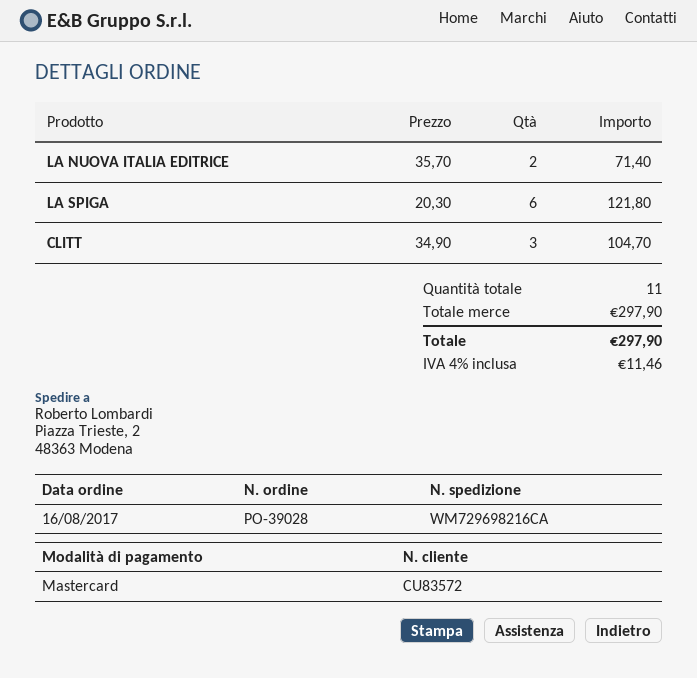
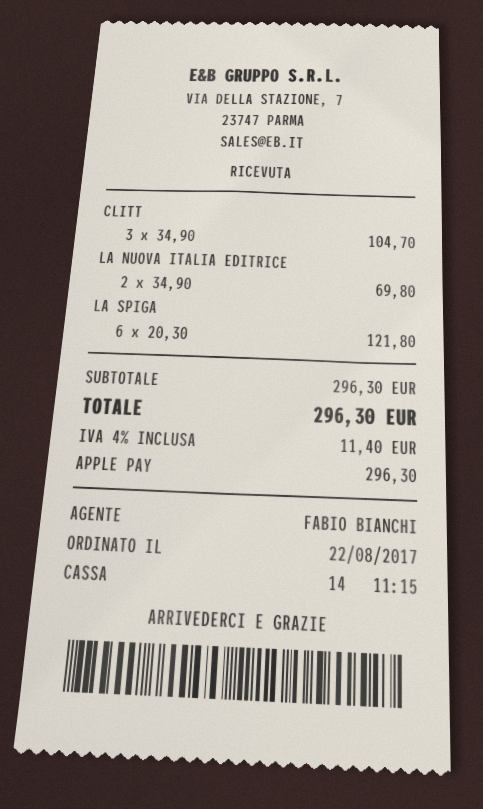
order date: 2017-08-16 -> 2017-08-22
payment method: Mastercard -> Apple Pay
LA NUOVA ITALIA EDITRICE: 2 x 35.70 = 71.40 -> 2 x 34.90 = 69.80
subtotal: 297.90 -> 296.30
tax: 4% = 11.46 -> 4% = 11.40
total: 297.90 -> 296.30

